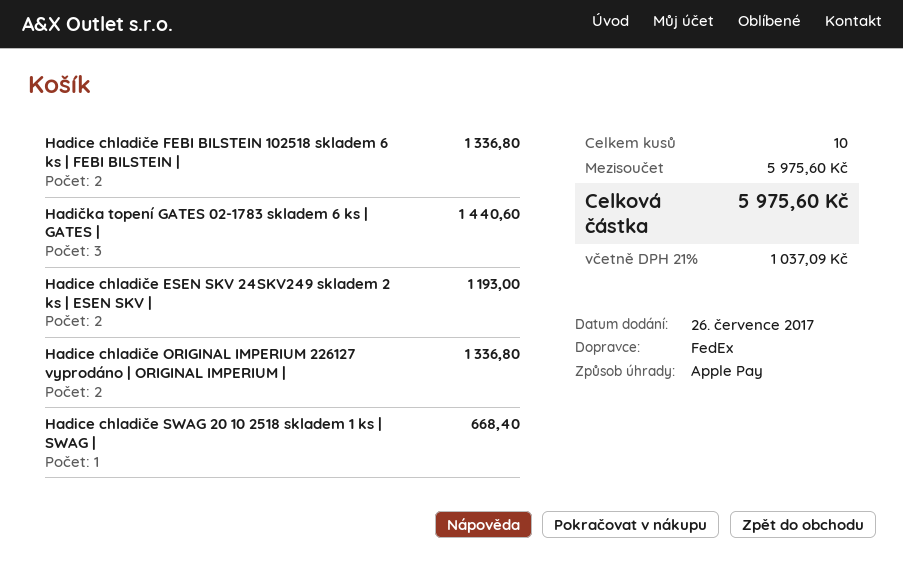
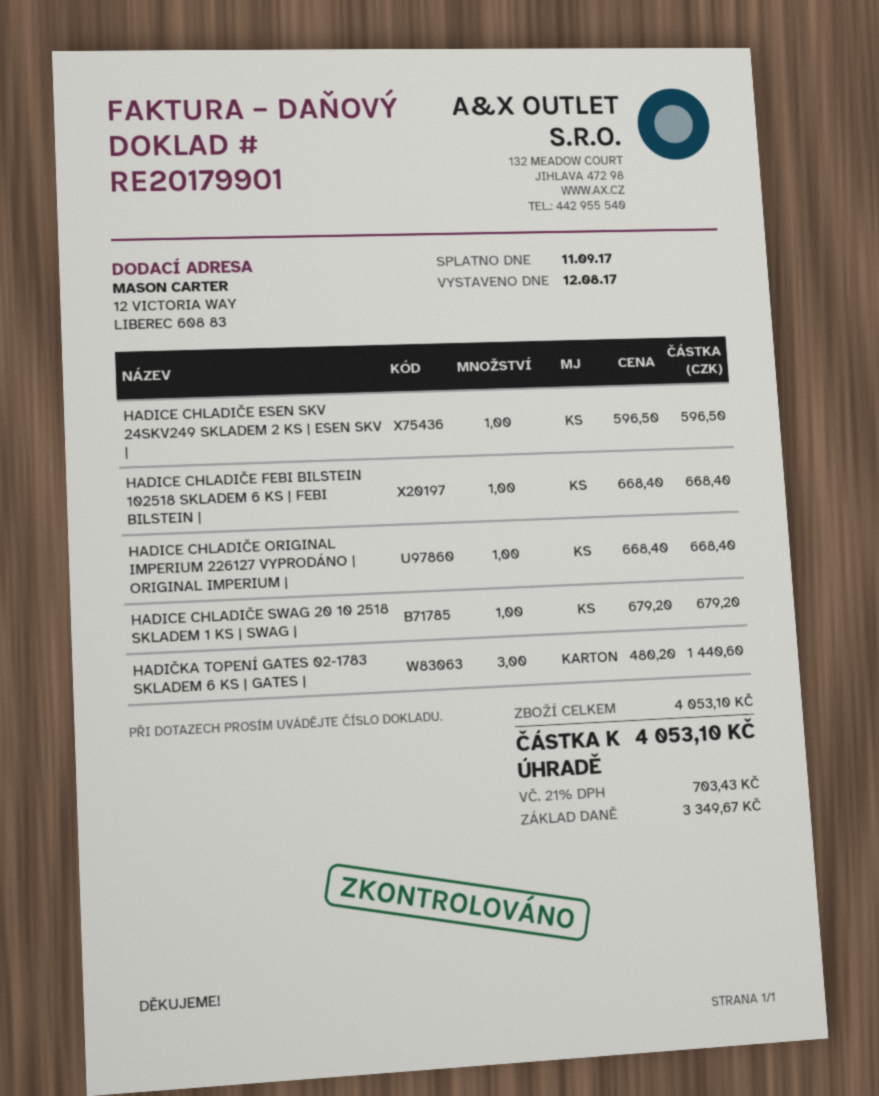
Hadice chladiče FEBI BILSTEIN 102518 skladem 6 ks | FEBI BILSTEIN |: 2 for 1336.80 -> 1 for 668.40
Hadice chladiče ESEN SKV 24SKV249 skladem 2 ks | ESEN SKV |: 2 for 1193.00 -> 1 for 596.50
Hadice chladiče ORIGINAL IMPERIUM 226127 vyprodáno | ORIGINAL IMPERIUM |: 2 for 1336.80 -> 1 for 668.40
Hadice chladiče SWAG 20 10 2518 skladem 1 ks | SWAG |: 1 for 668.40 -> 1 for 679.20
subtotal: 5975.60 -> 4053.10
tax: 21% = 1037.09 -> 21% = 703.43
total: 5975.60 -> 4053.10

